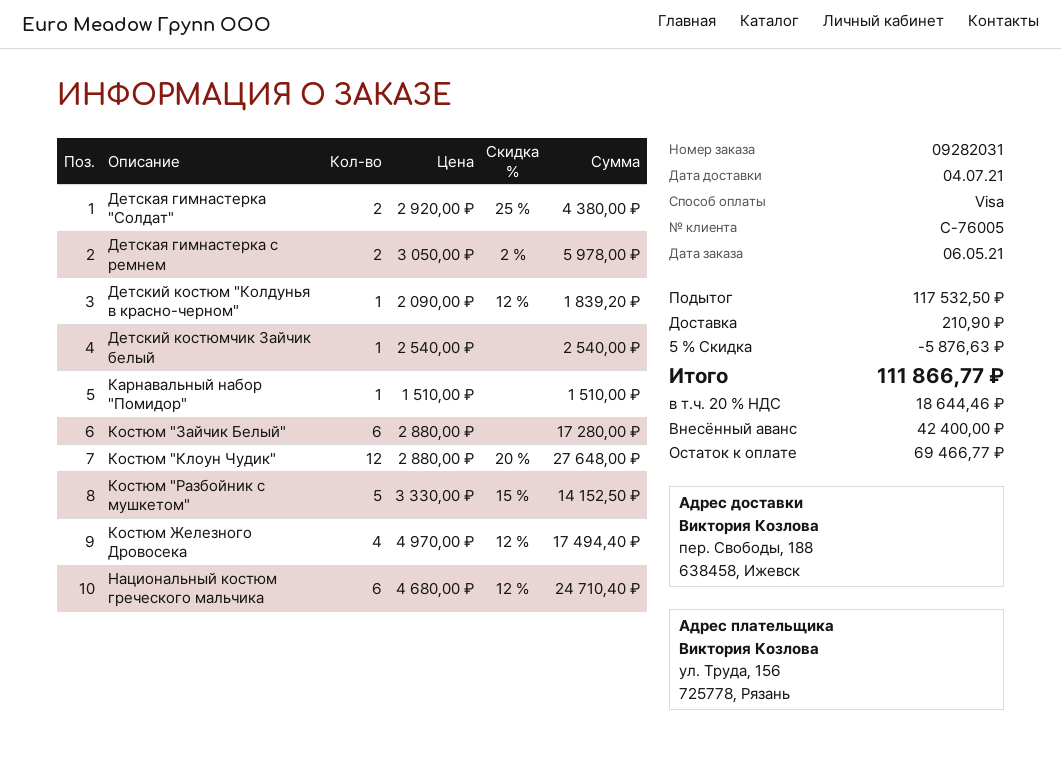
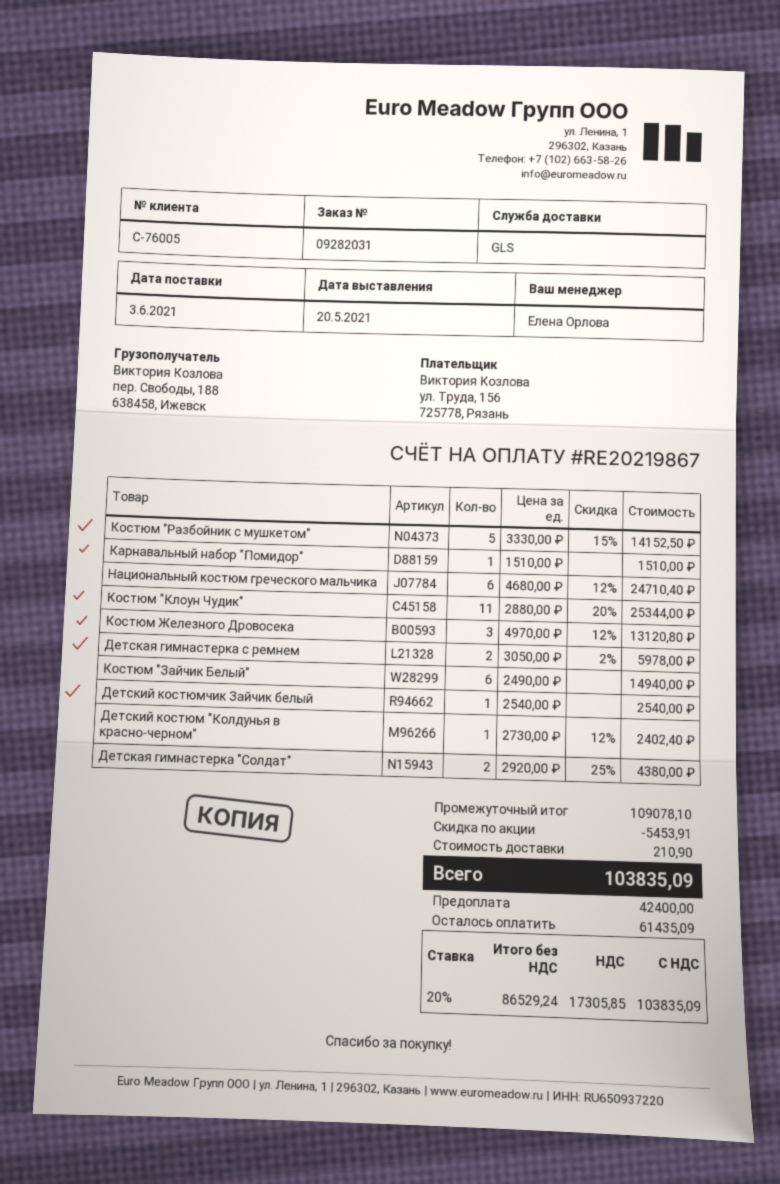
delivery date: 2021-07-04 -> 2021-06-03
Детский костюм "Колдунья в красно-черном": 1 x 2090.00 - 12% = 1839.20 -> 1 x 2730.00 - 12% = 2402.40
Костюм "Зайчик Белый": 6 x 2880.00 = 17280.00 -> 6 x 2490.00 = 14940.00
Костюм "Клоун Чудик": 12 x 2880.00 - 20% = 27648.00 -> 11 x 2880.00 - 20% = 25344.00
Костюм Железного Дровосека: 4 x 4970.00 - 12% = 17494.40 -> 3 x 4970.00 - 12% = 13120.80
subtotal: 117532.50 -> 109078.10
discount: 5876.63 -> 5453.91
tax: 20% = 18644.46 -> 20% = 17305.85
total: 111866.77 -> 103835.09
balance: 69466.77 -> 61435.09

